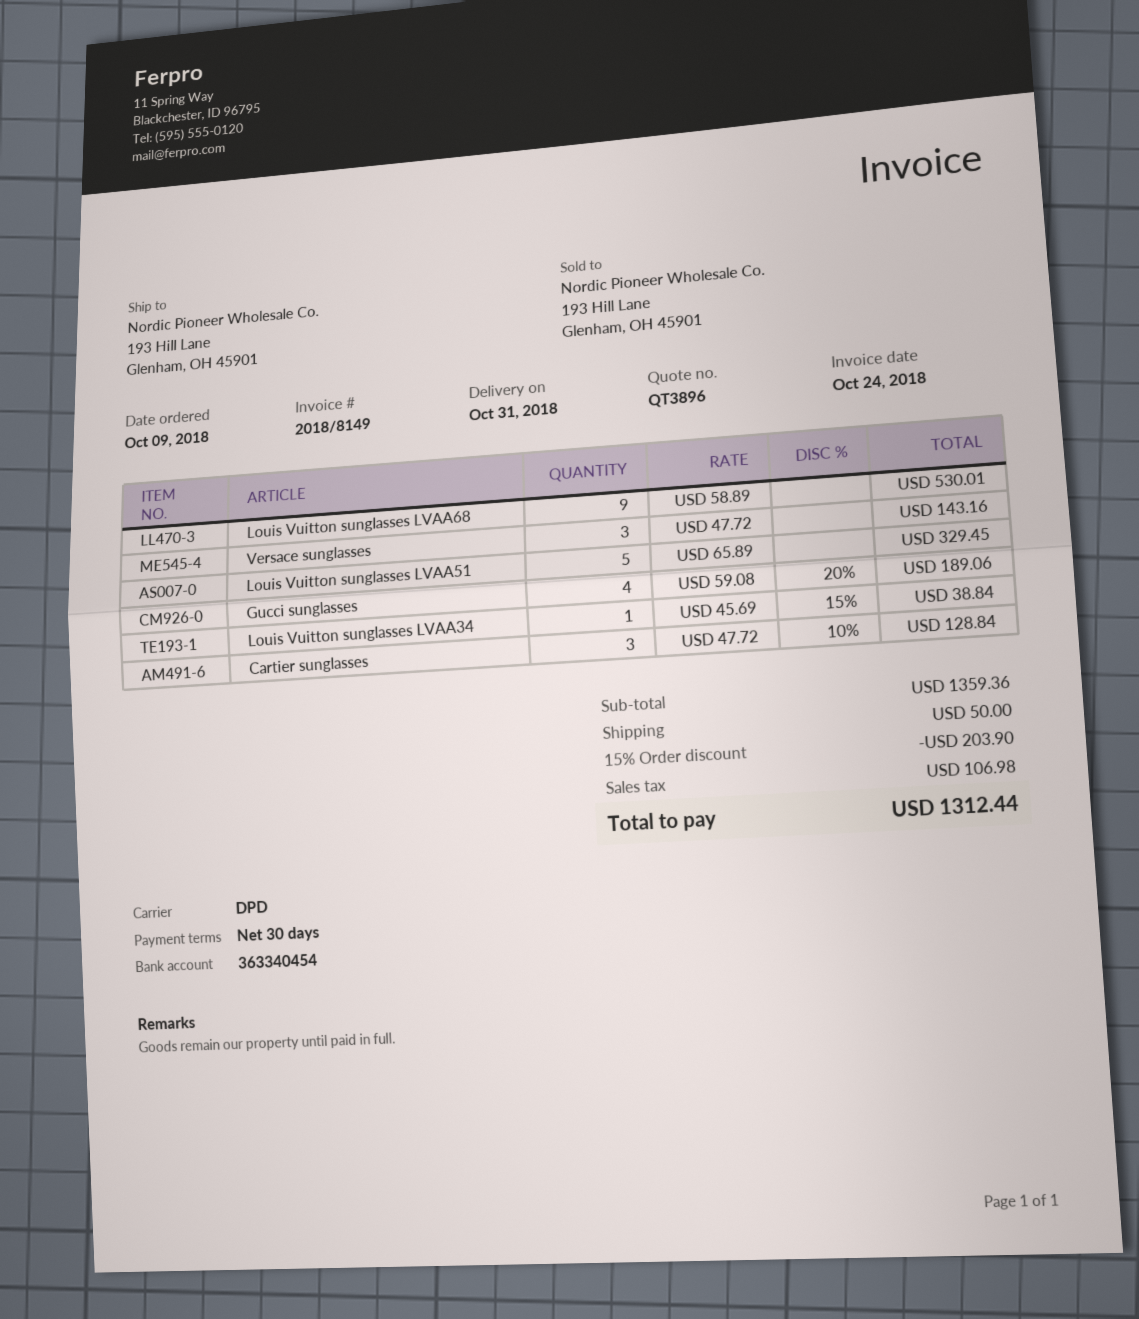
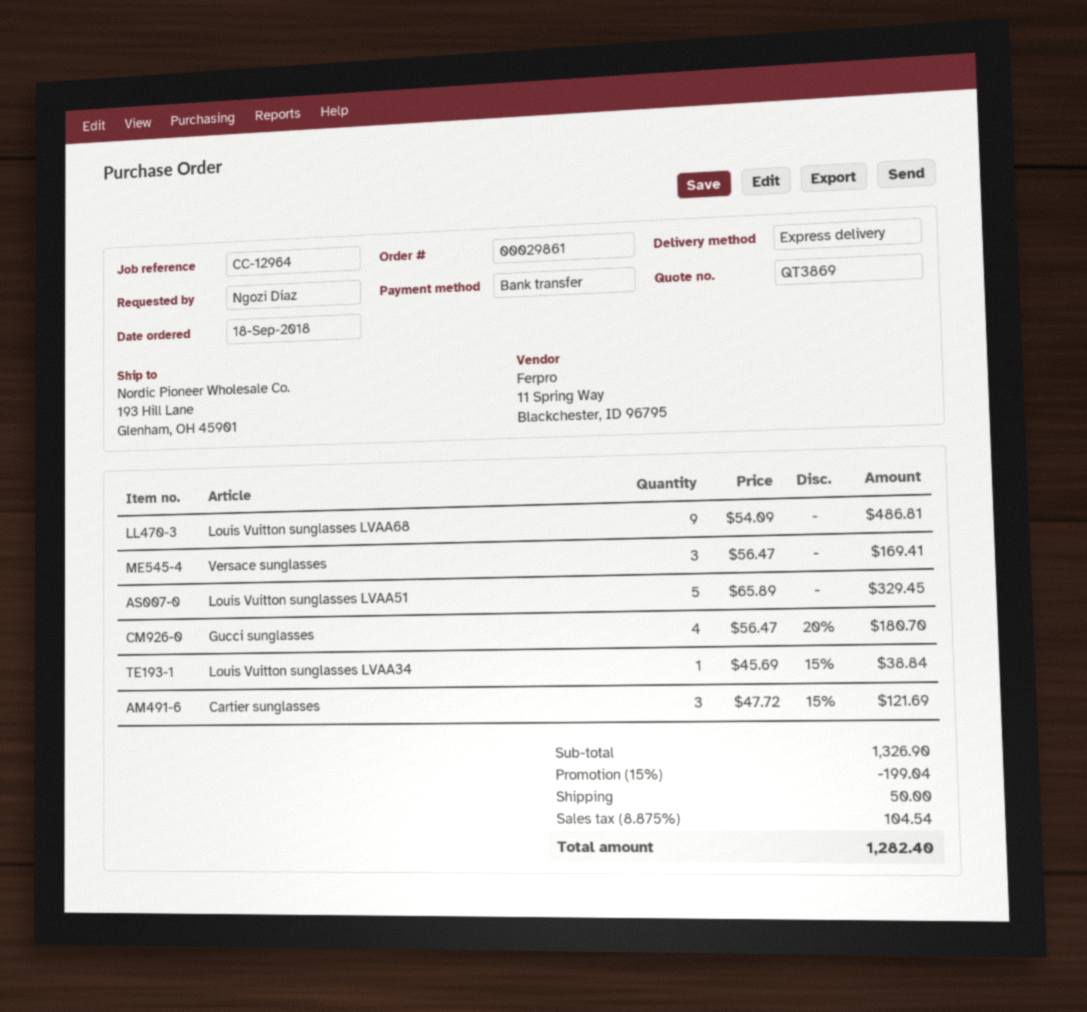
quote number: QT3896 -> QT3869
order date: 2018-10-09 -> 2018-09-18
shipping method: DPD -> express
Louis Vuitton sunglasses LVAA68: 9 x 58.89 = 530.01 -> 9 x 54.09 = 486.81
Versace sunglasses: 3 x 47.72 = 143.16 -> 3 x 56.47 = 169.41
Gucci sunglasses: 4 x 59.08 - 20% = 189.06 -> 4 x 56.47 - 20% = 180.70
Cartier sunglasses: 3 x 47.72 - 10% = 128.84 -> 3 x 47.72 - 15% = 121.69
subtotal: 1359.36 -> 1326.90
discount: 15% = 203.90 -> 15% = 199.04
tax: 106.98 -> 104.54
total: 1312.44 -> 1282.40

